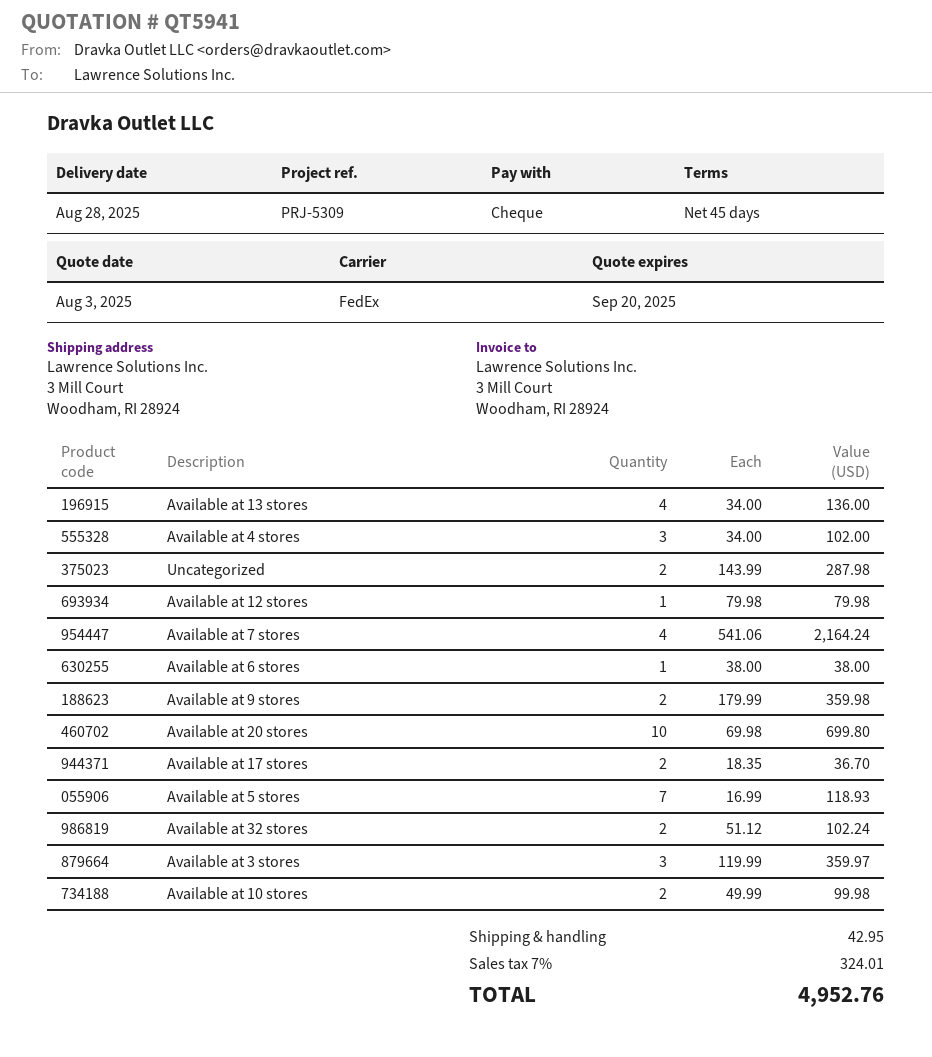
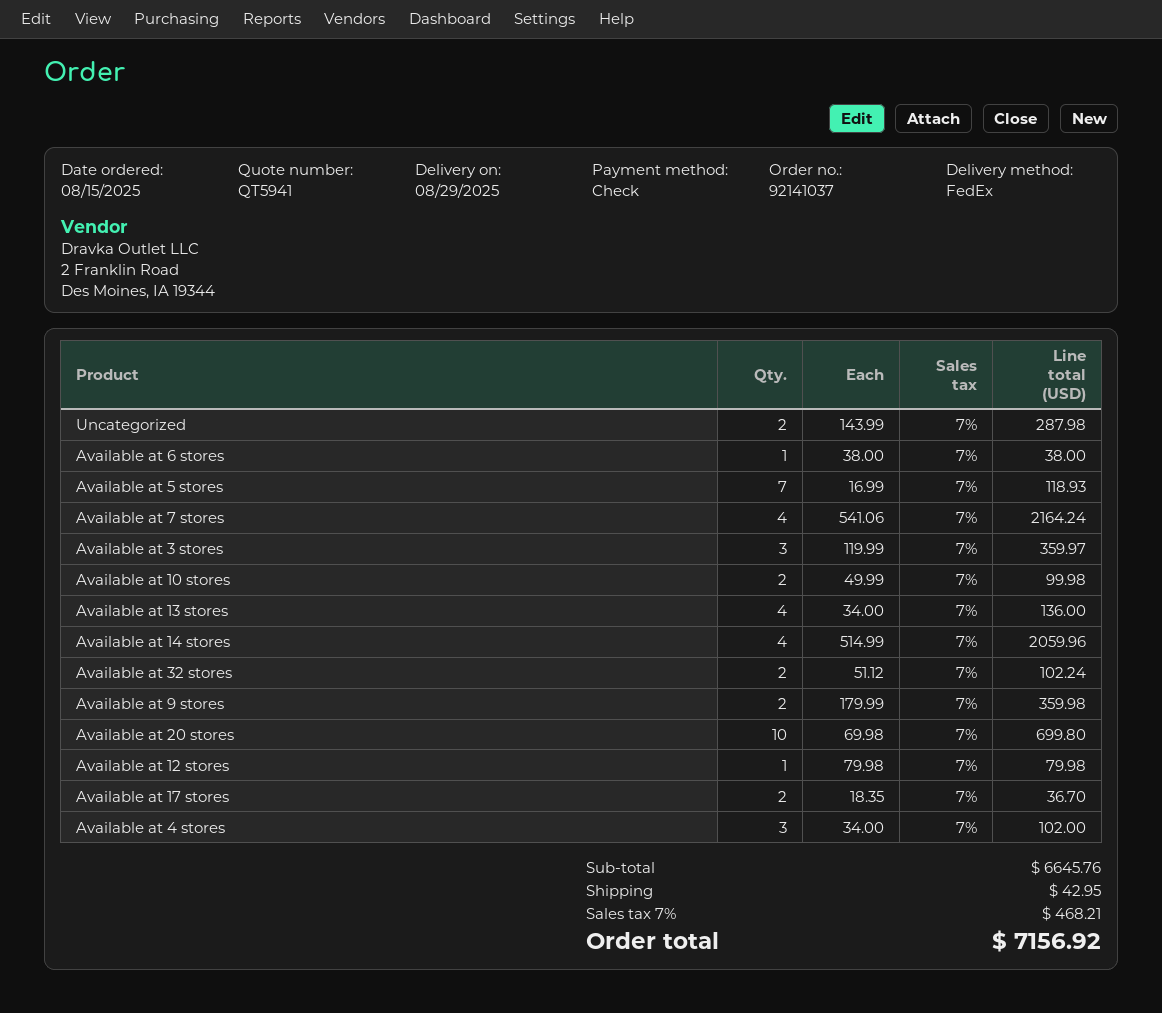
delivery date: 2025-08-28 -> 2025-08-29
Available at 14 stores: none -> 4 x 514.99 = 2059.96
tax: 7% = 324.01 -> 7% = 468.21
total: 4952.76 -> 7156.92

